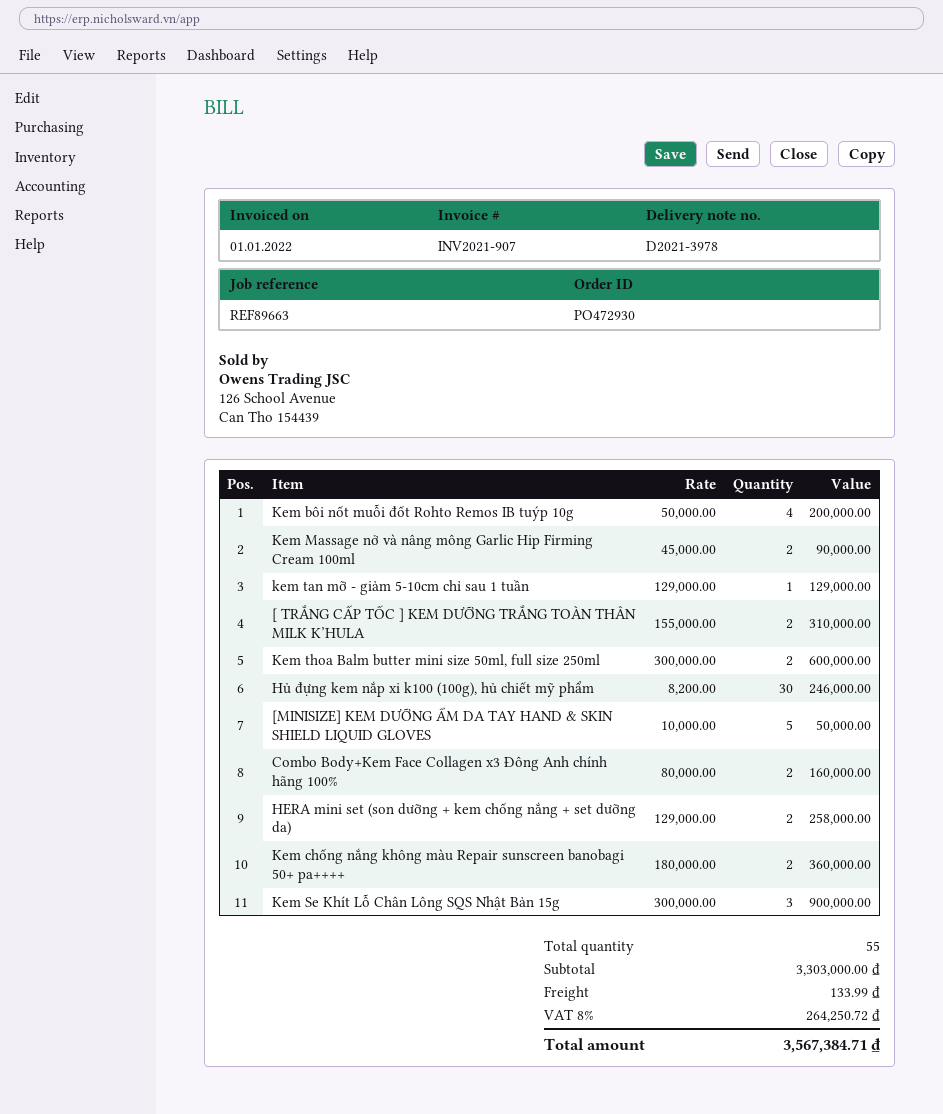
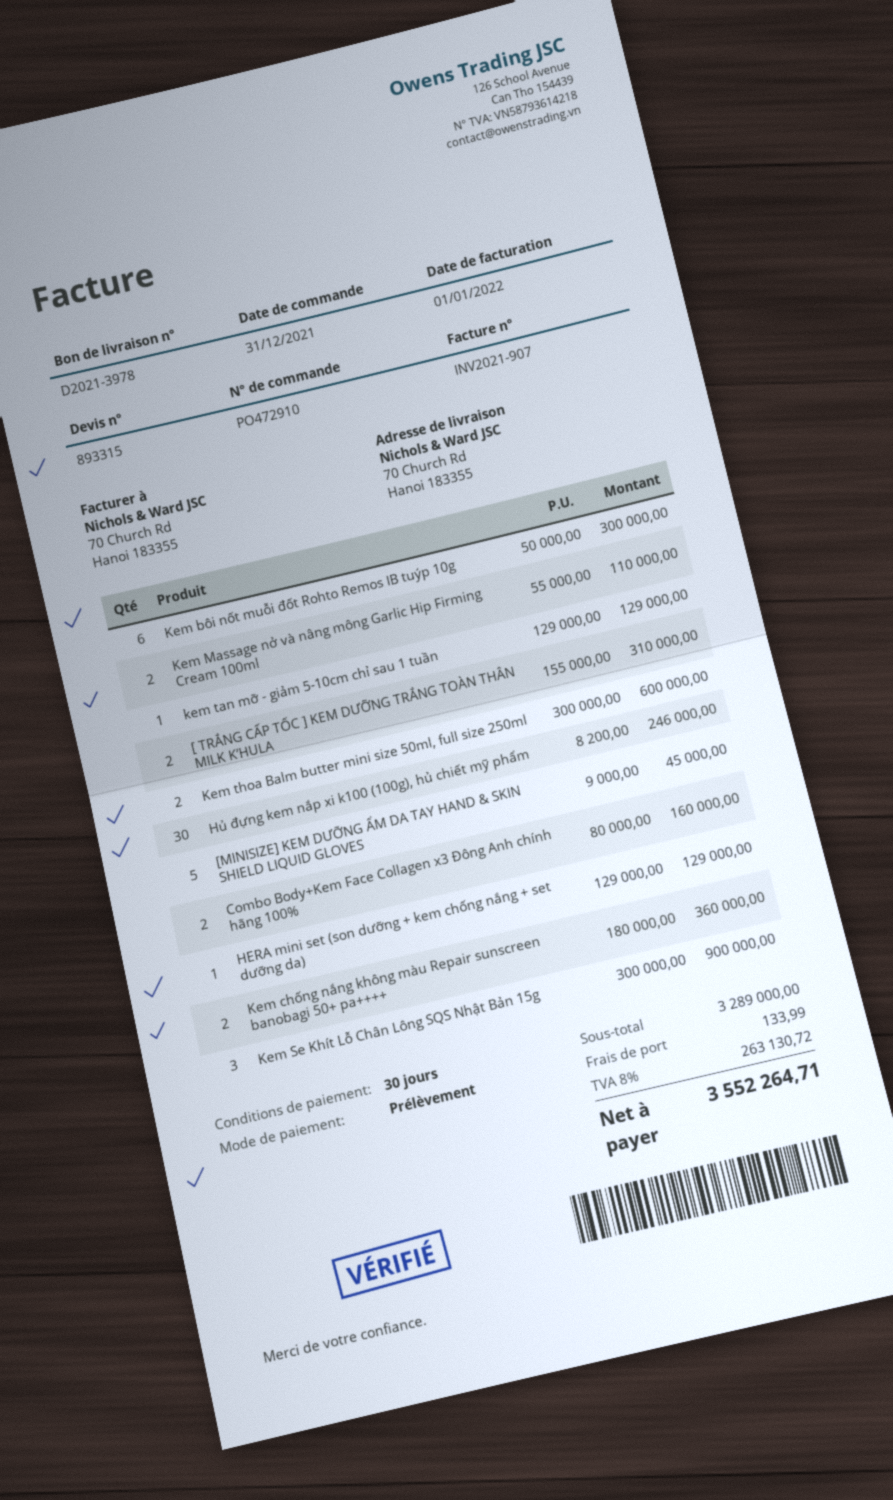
order number: PO472930 -> PO472910
Kem bôi nốt muỗi đốt Rohto Remos IB tuýp 10g: 4 x 50000.00 = 200000.00 -> 6 x 50000.00 = 300000.00
Kem Massage nở và nâng mông Garlic Hip Firming Cream 100ml: 2 x 45000.00 = 90000.00 -> 2 x 55000.00 = 110000.00
[MINISIZE] KEM DƯỠNG ẨM DA TAY HAND & SKIN SHIELD LIQUID GLOVES: 5 x 10000.00 = 50000.00 -> 5 x 9000.00 = 45000.00
HERA mini set (son dưỡng + kem chống nắng + set dưỡng da): 2 x 129000.00 = 258000.00 -> 1 x 129000.00 = 129000.00
subtotal: 3303000.00 -> 3289000.00
tax: 8% = 264250.72 -> 8% = 263130.72
total: 3567384.71 -> 3552264.71

